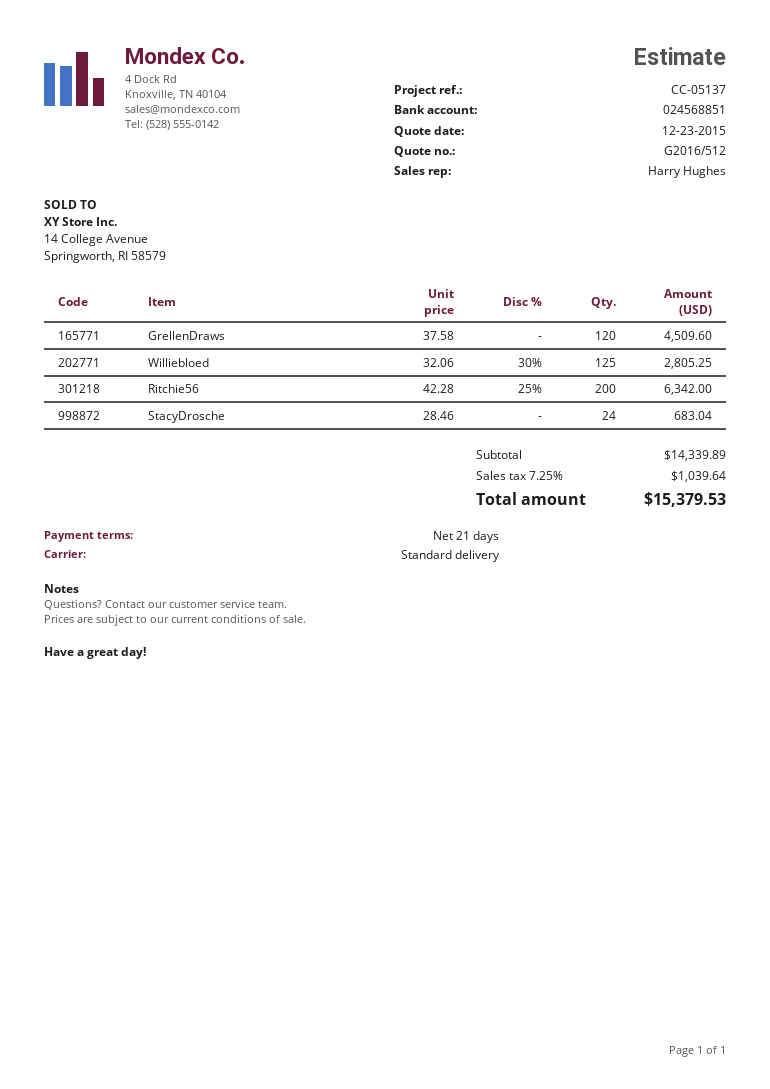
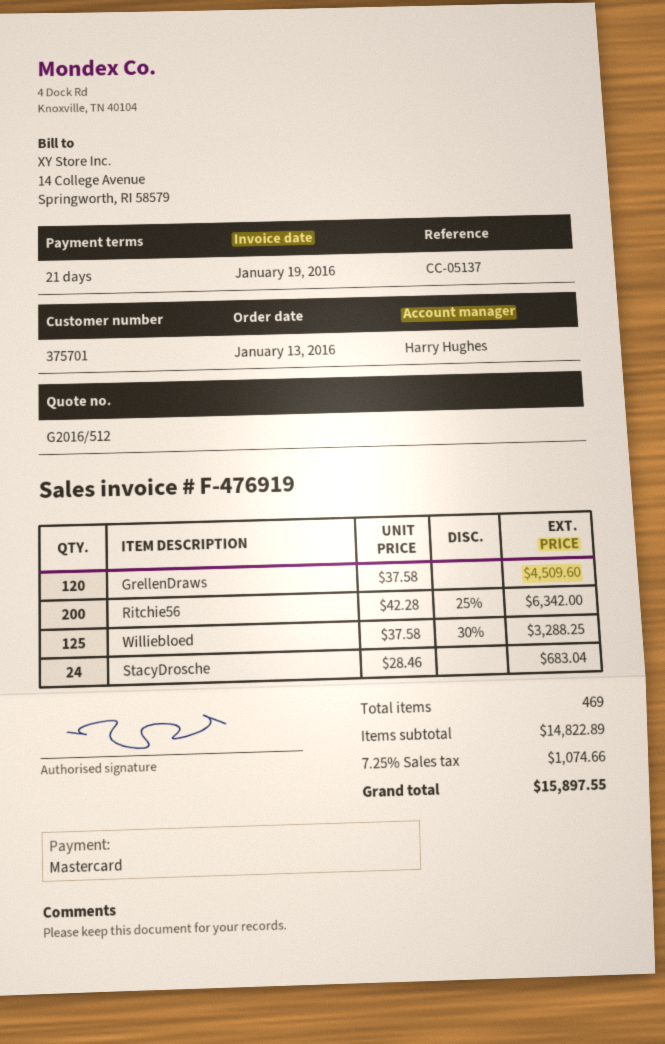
Williebloed: 125 x 32.06 - 30% = 2805.25 -> 125 x 37.58 - 30% = 3288.25
subtotal: 14339.89 -> 14822.89
tax: 7.25% = 1039.64 -> 7.25% = 1074.66
total: 15379.53 -> 15897.55

